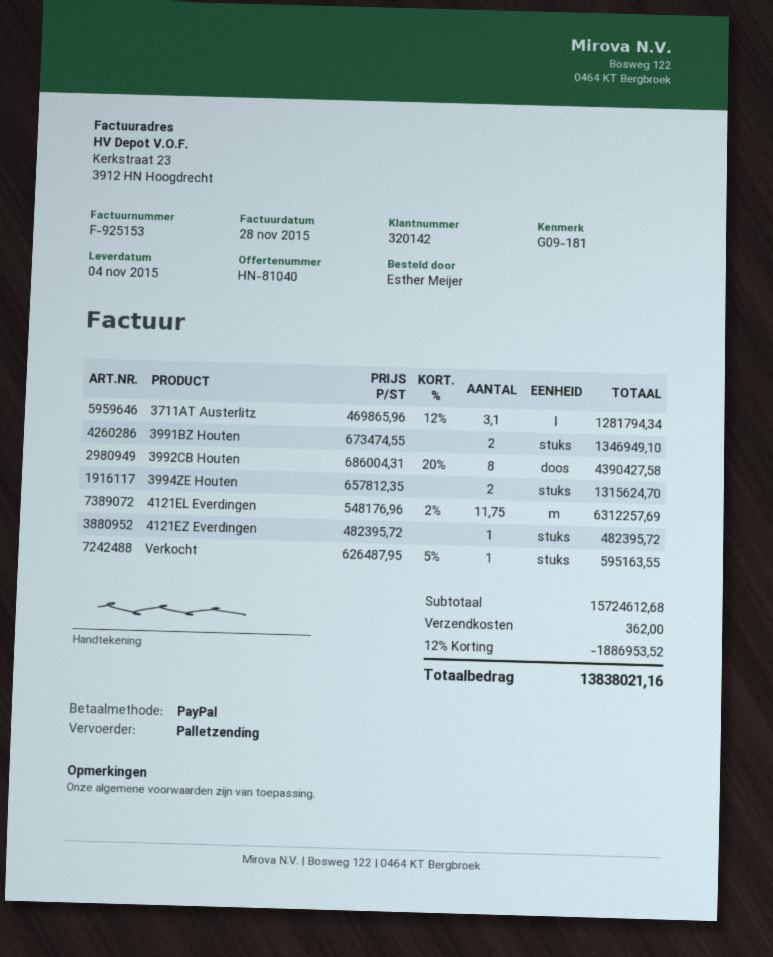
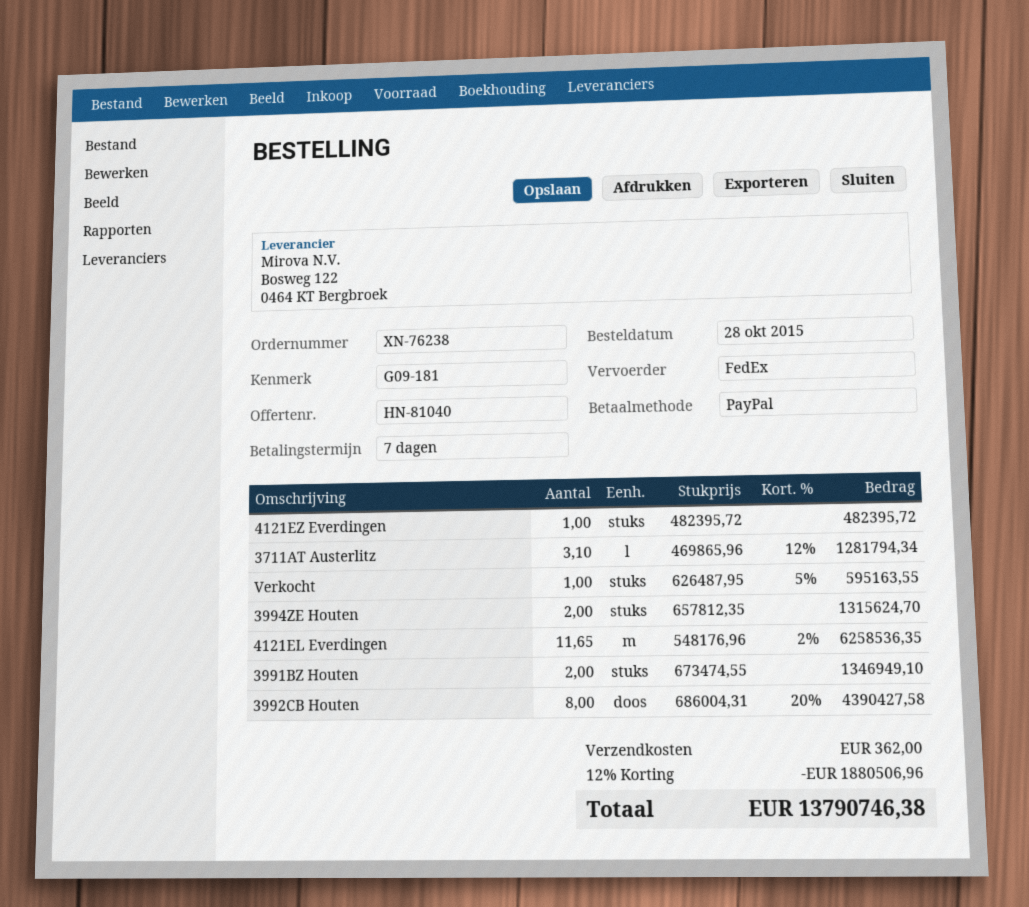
shipping method: pallet freight -> FedEx
4121EL Everdingen: 11.75 x 548176.96 - 2% = 6312257.69 -> 11.65 x 548176.96 - 2% = 6258536.35
discount: 12% = 1886953.52 -> 12% = 1880506.96
total: 13838021.16 -> 13790746.38

